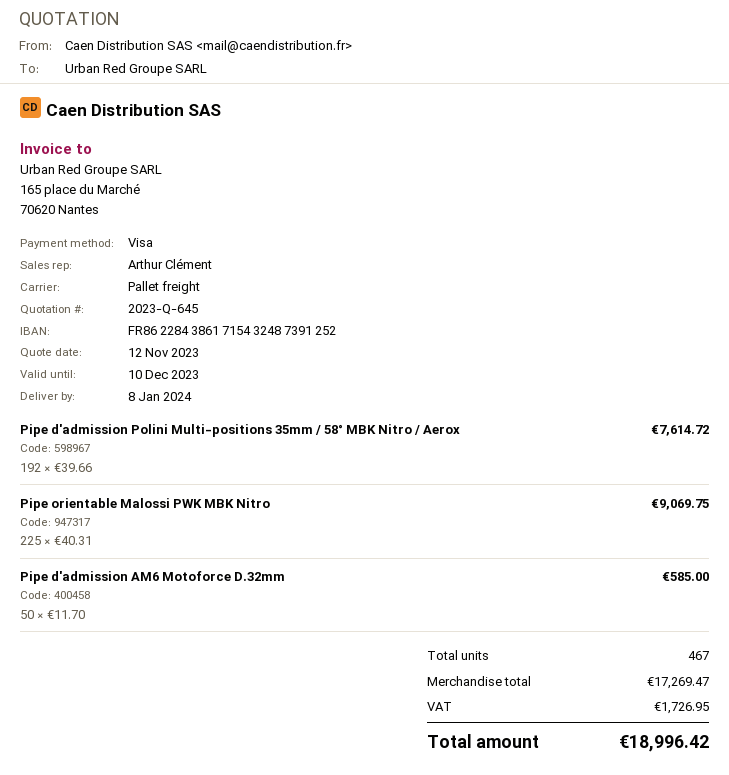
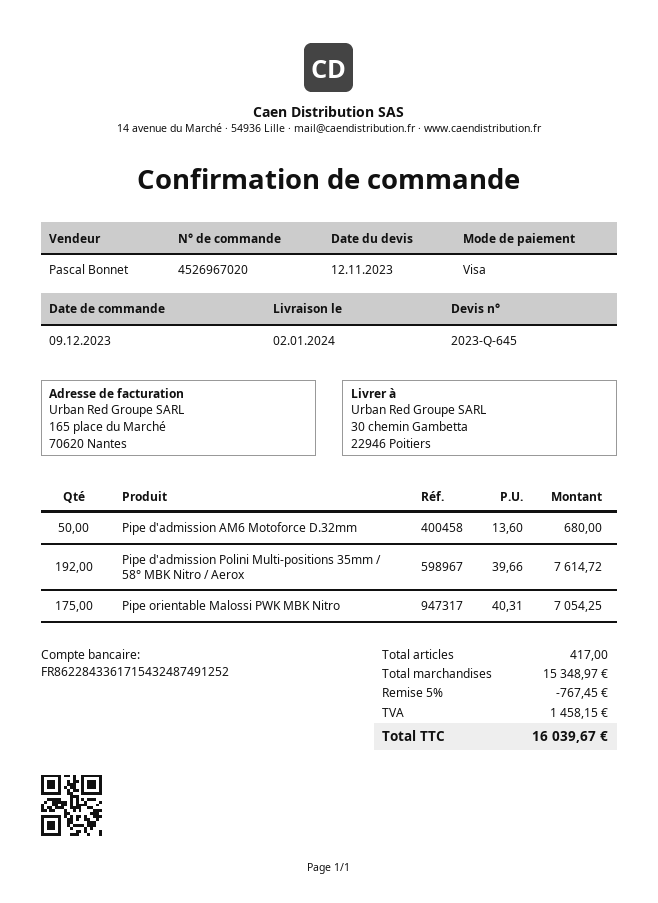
delivery date: 2024-01-08 -> 2024-01-02
sales rep: Arthur Clément -> Pascal Bonnet
bank account: FR8622843861715432487391252 -> FR8622843361715432487491252
Pipe orientable Malossi PWK MBK Nitro: 225 x 40.31 = 9069.75 -> 175 x 40.31 = 7054.25
Pipe d'admission AM6 Motoforce D.32mm: 50 x 11.70 = 585.00 -> 50 x 13.60 = 680.00
total quantity: 467 -> 417
subtotal: 17269.47 -> 15348.97
discount: none -> 5% = 767.45
tax: 1726.95 -> 1458.15
total: 18996.42 -> 16039.67

